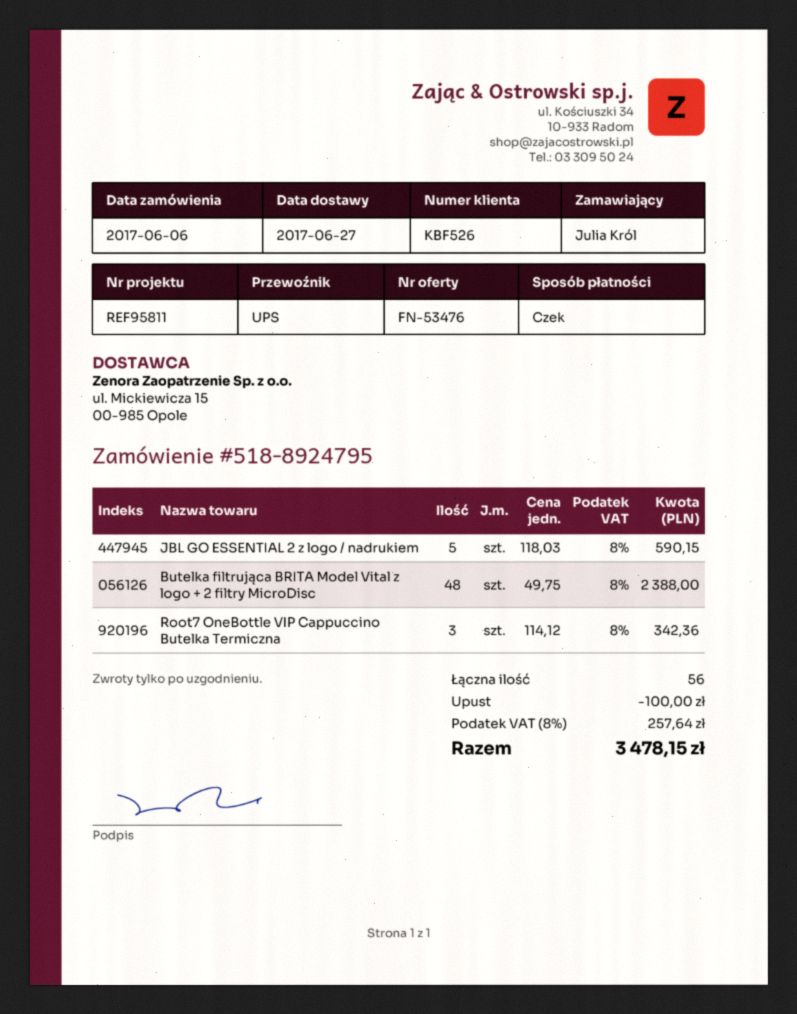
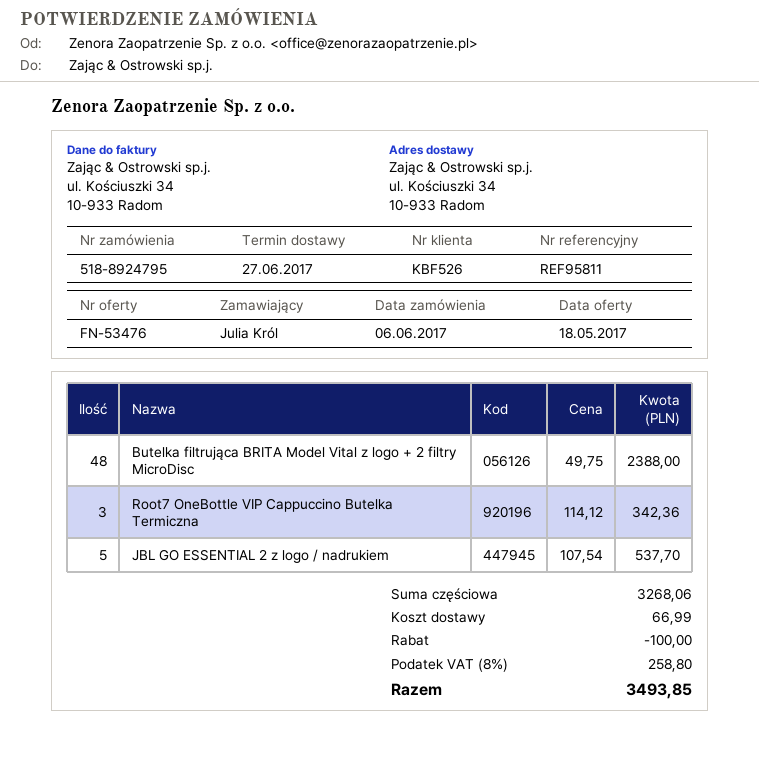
JBL GO ESSENTIAL 2 z logo / nadrukiem: 5 x 118.03 = 590.15 -> 5 x 107.54 = 537.70
shipping: none -> 66.99
tax: 8% = 257.64 -> 8% = 258.80
total: 3478.15 -> 3493.85

